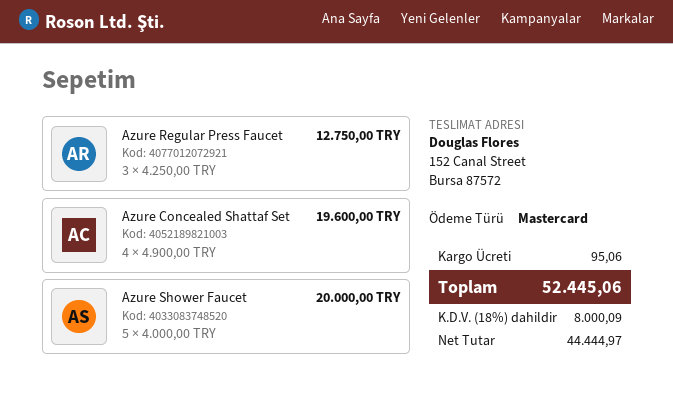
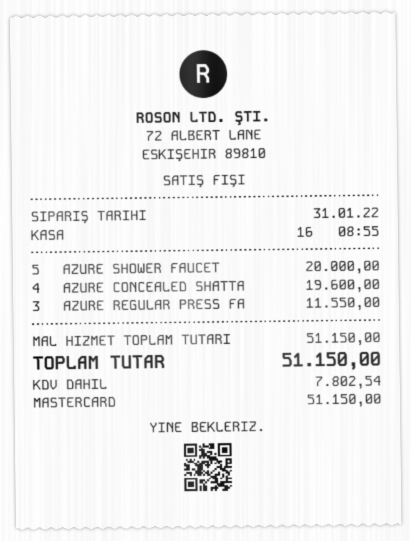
Azure Regular Press Faucet: 3 for 12750.00 -> 3 for 11550.00
shipping: 95.06 -> none
tax: 8000.09 -> 7802.54
total: 52445.06 -> 51150.00

